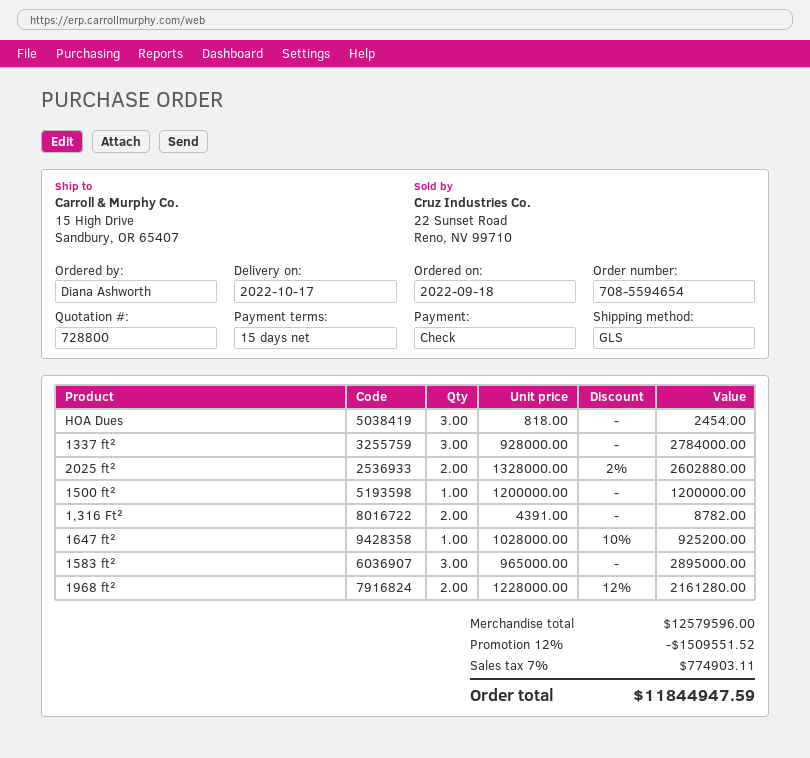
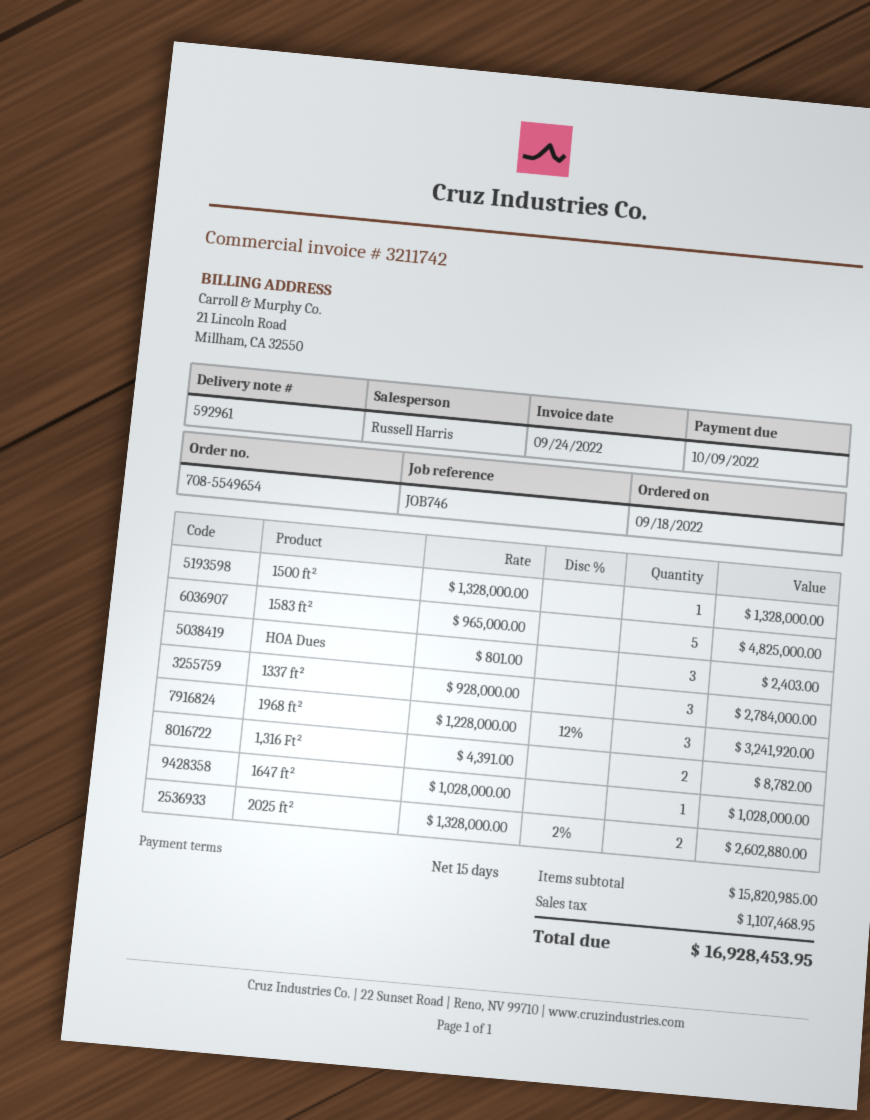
order number: 708-5594654 -> 708-5549654
HOA Dues: 3 x 818.00 = 2454.00 -> 3 x 801.00 = 2403.00
1500 ft²: 1 x 1200000.00 = 1200000.00 -> 1 x 1328000.00 = 1328000.00
1647 ft²: 1 x 1028000.00 - 10% = 925200.00 -> 1 x 1028000.00 = 1028000.00
1583 ft²: 3 x 965000.00 = 2895000.00 -> 5 x 965000.00 = 4825000.00
1968 ft²: 2 x 1228000.00 - 12% = 2161280.00 -> 3 x 1228000.00 - 12% = 3241920.00
subtotal: 12579596.00 -> 15820985.00
discount: 12% = 1509551.52 -> none
tax: 774903.11 -> 1107468.95
total: 11844947.59 -> 16928453.95

